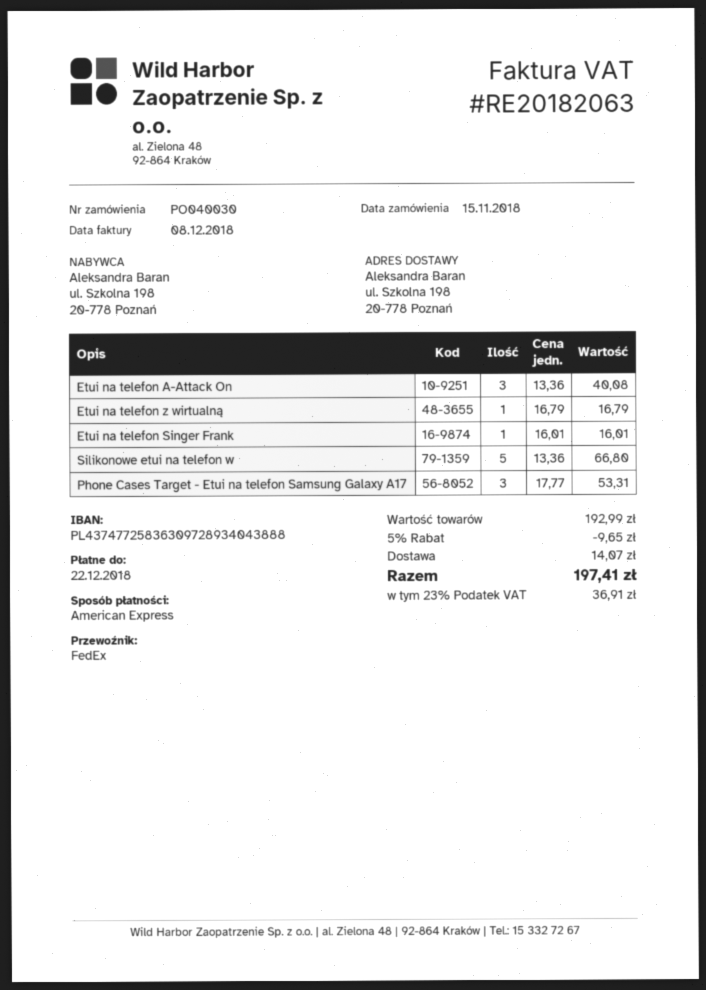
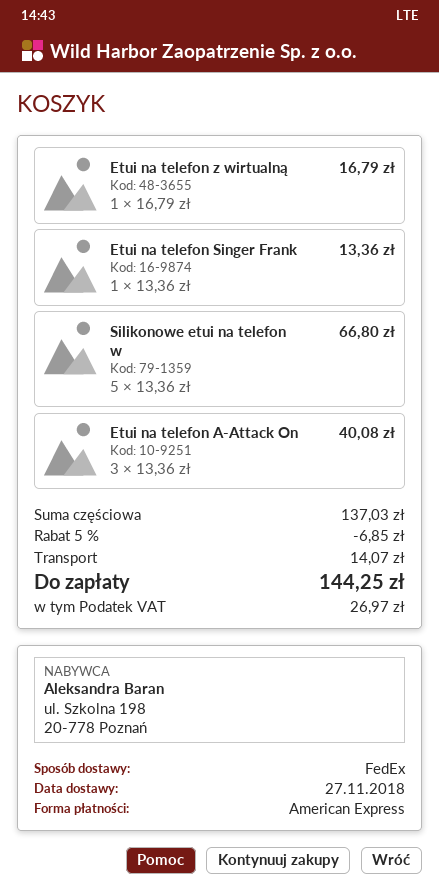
Etui na telefon Singer Frank: 1 x 16.01 = 16.01 -> 1 x 13.36 = 13.36
Phone Cases Target - Etui na telefon Samsung Galaxy A17: 3 x 17.77 = 53.31 -> none
subtotal: 192.99 -> 137.03
discount: 5% = 9.65 -> 5% = 6.85
tax: 36.91 -> 26.97
total: 197.41 -> 144.25

